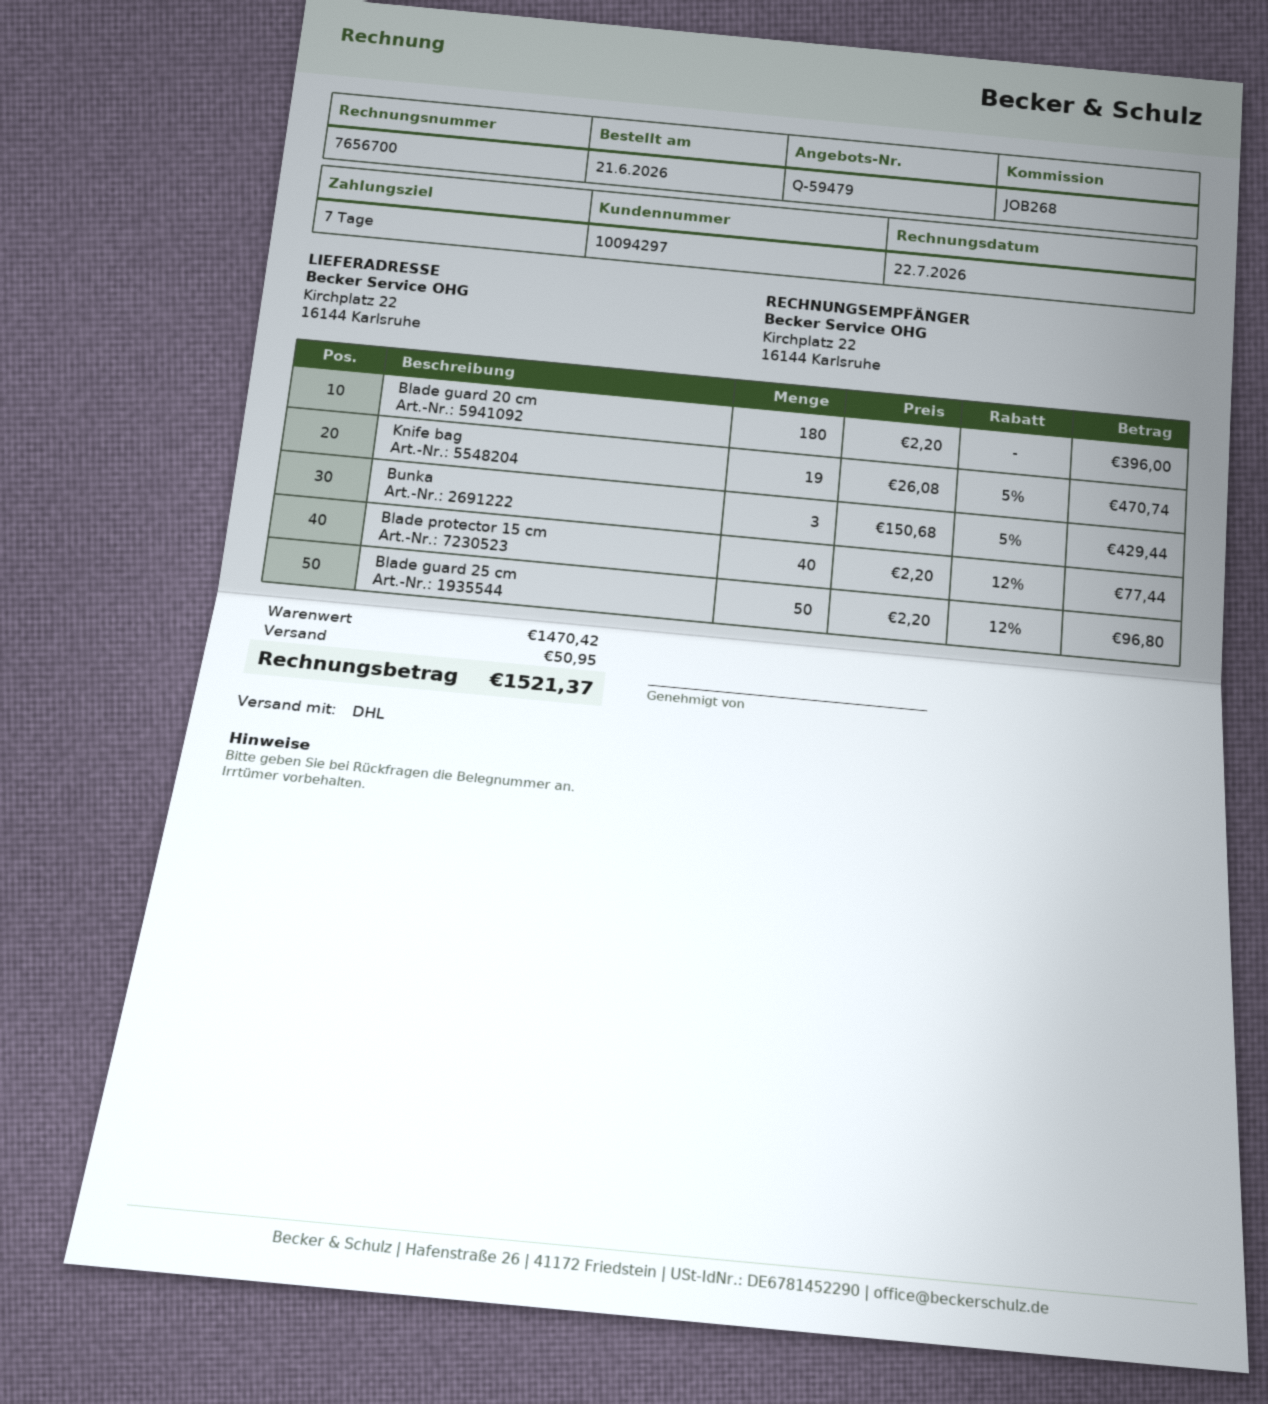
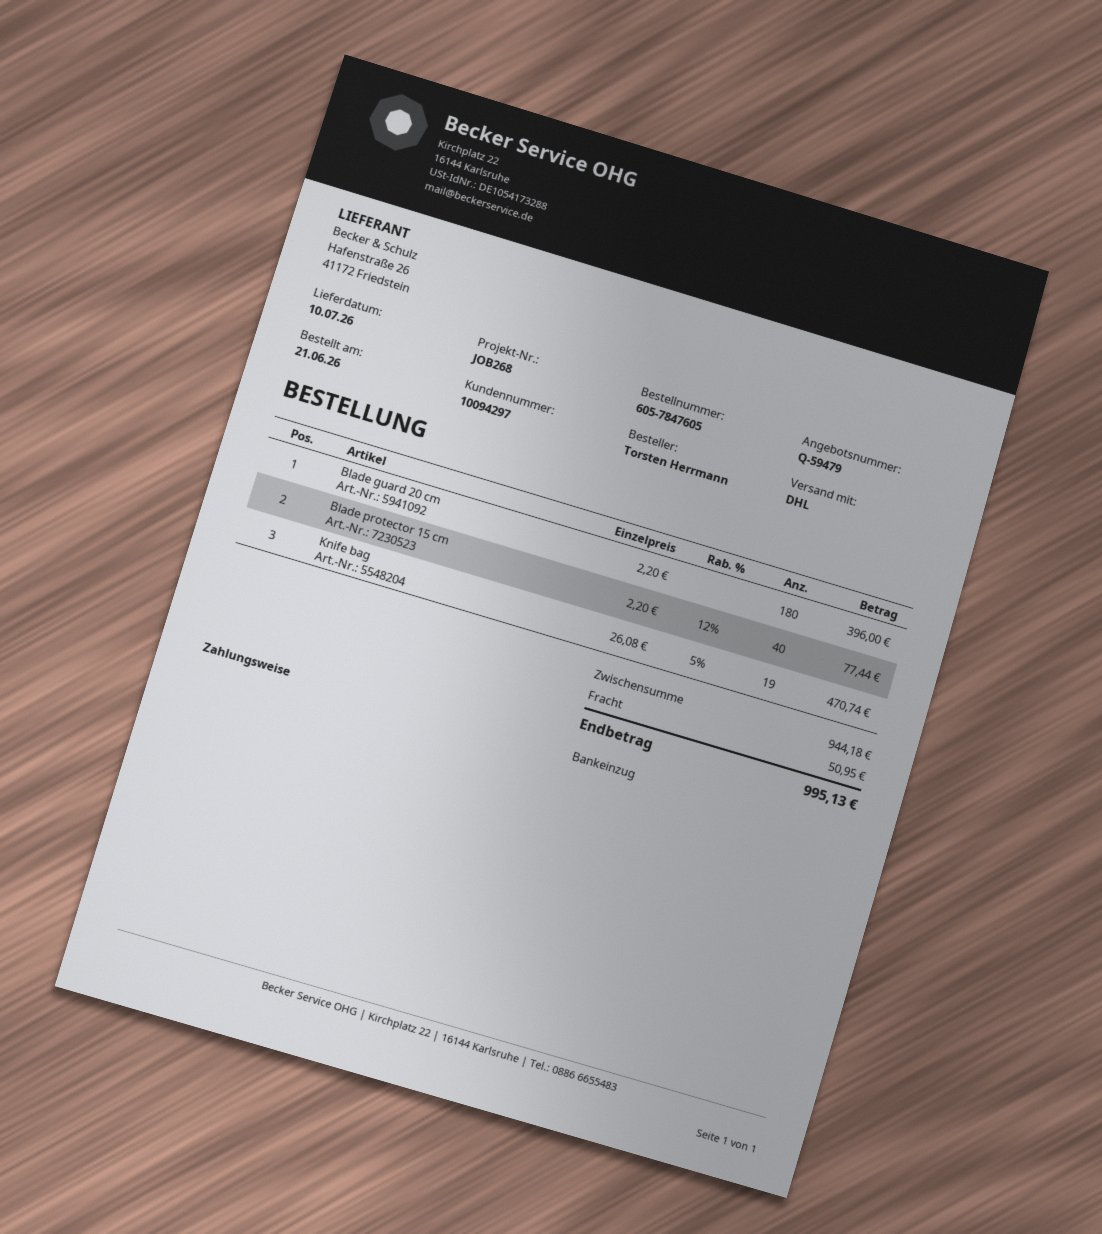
Bunka: 3 x 150.68 - 5% = 429.44 -> none
Blade guard 25 cm: 50 x 2.20 - 12% = 96.80 -> none
subtotal: 1470.42 -> 944.18
total: 1521.37 -> 995.13

